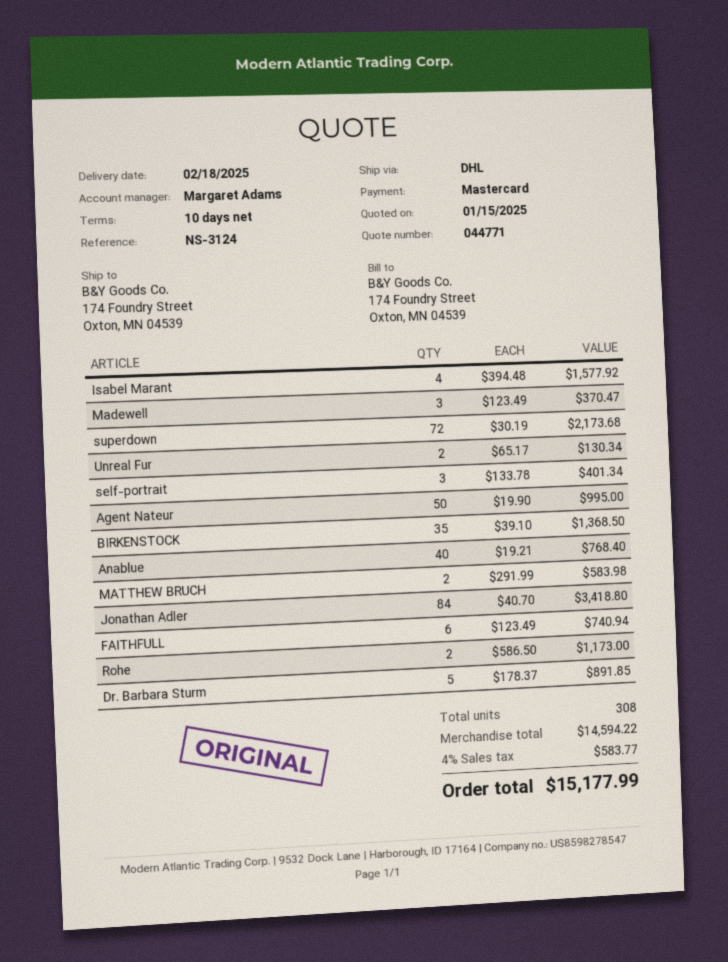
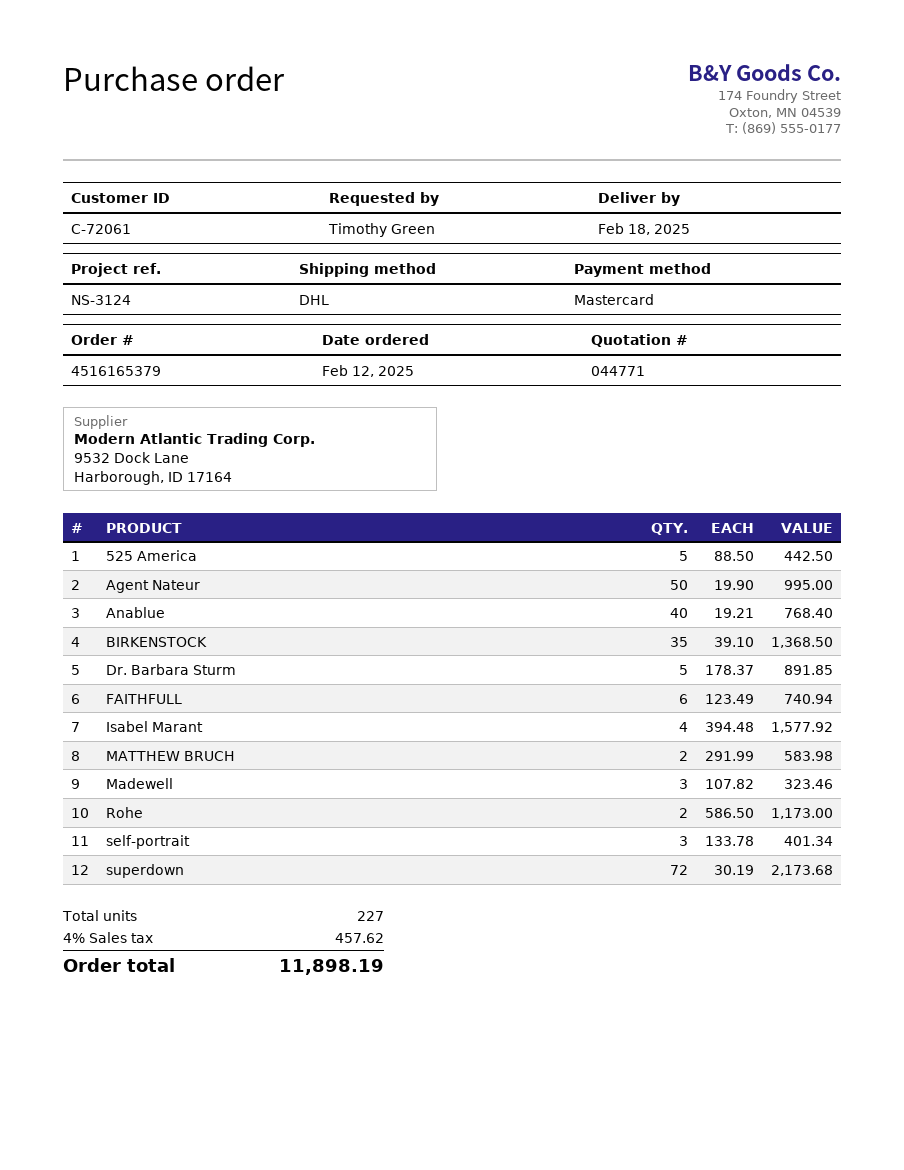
Madewell: 3 x 123.49 = 370.47 -> 3 x 107.82 = 323.46
Unreal Fur: 2 x 65.17 = 130.34 -> none
Jonathan Adler: 84 x 40.70 = 3418.80 -> none
525 America: none -> 5 x 88.50 = 442.50
total quantity: 308 -> 227
tax: 4% = 583.77 -> 4% = 457.62
total: 15177.99 -> 11898.19

